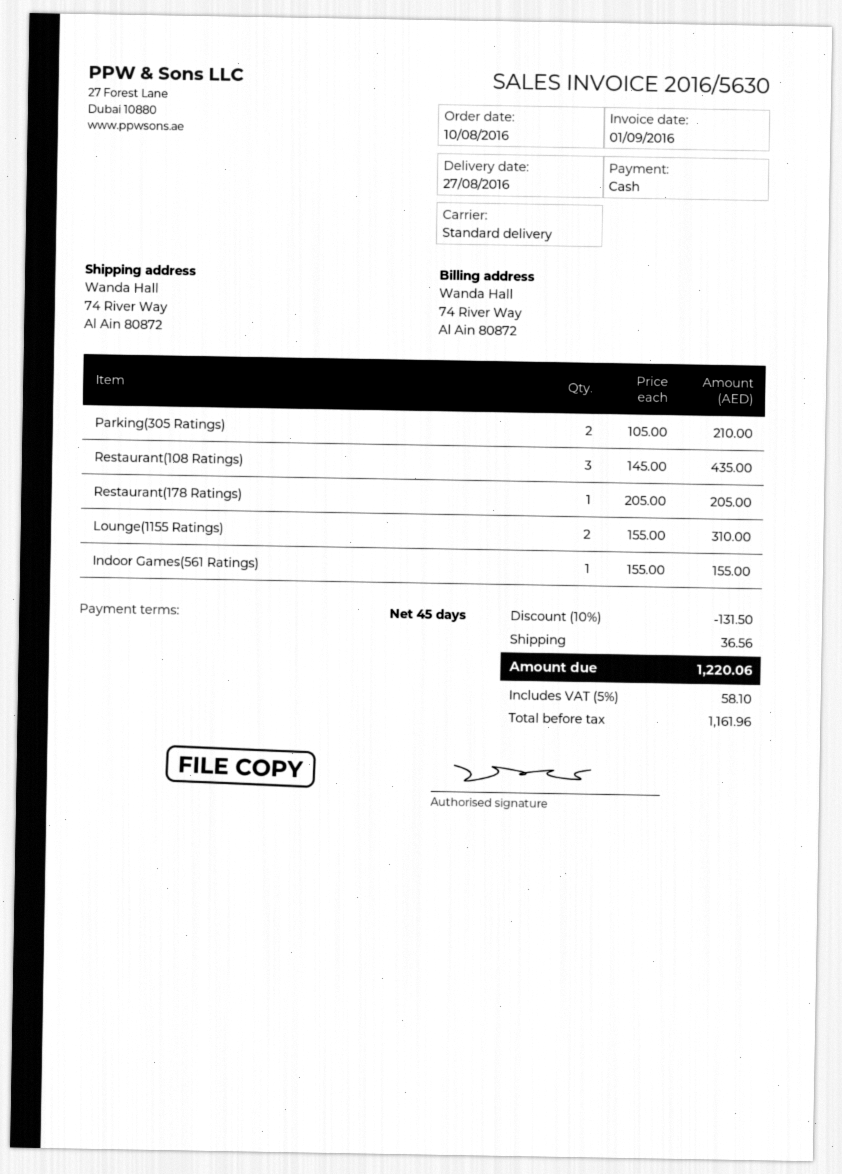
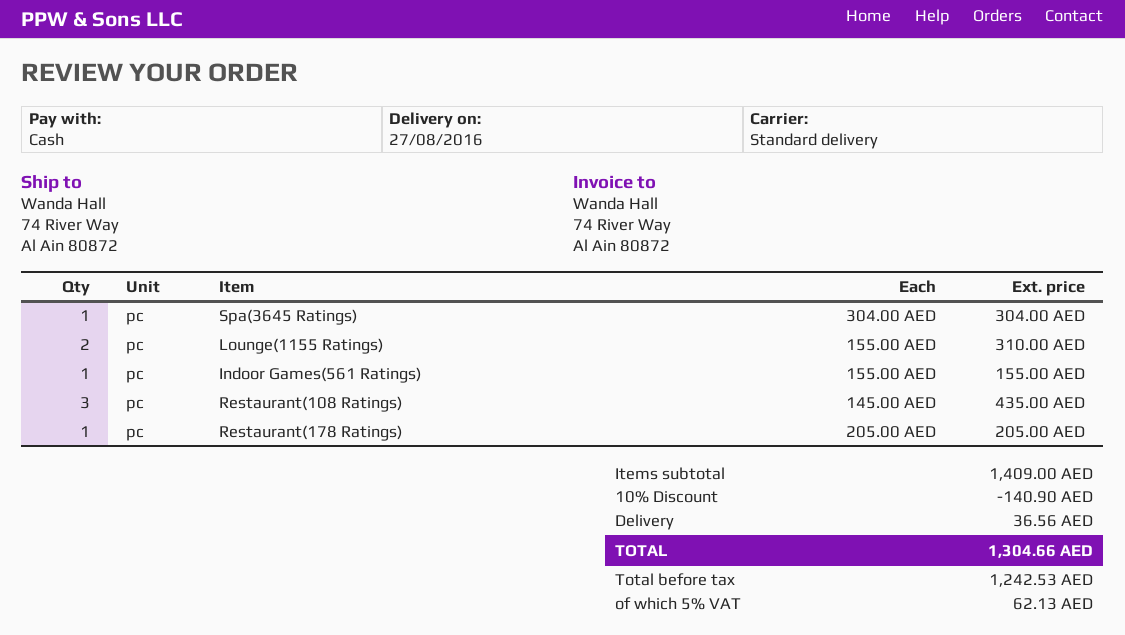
Parking(305 Ratings): 2 x 105.00 = 210.00 -> none
Spa(3645 Ratings): none -> 1 x 304.00 = 304.00
discount: 10% = 131.50 -> 10% = 140.90
net: 1161.96 -> 1242.53
tax: 5% = 58.10 -> 5% = 62.13
total: 1220.06 -> 1304.66

